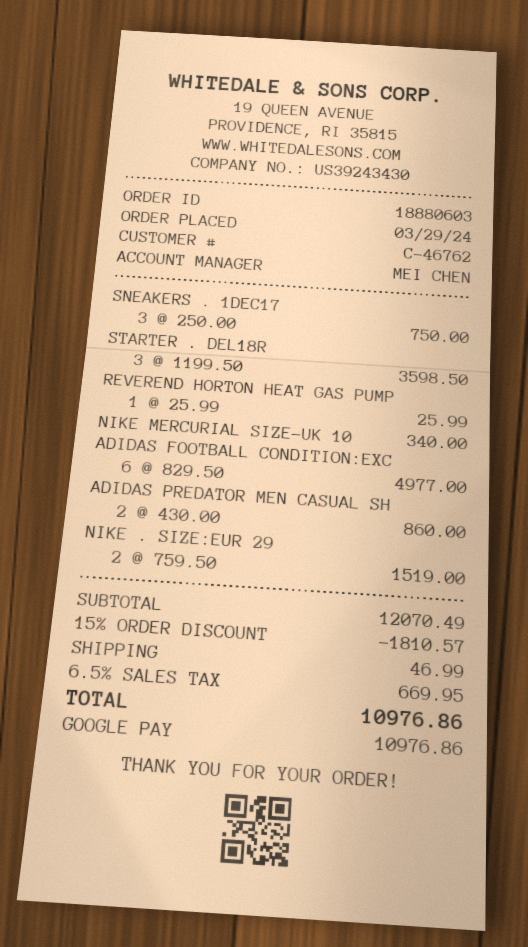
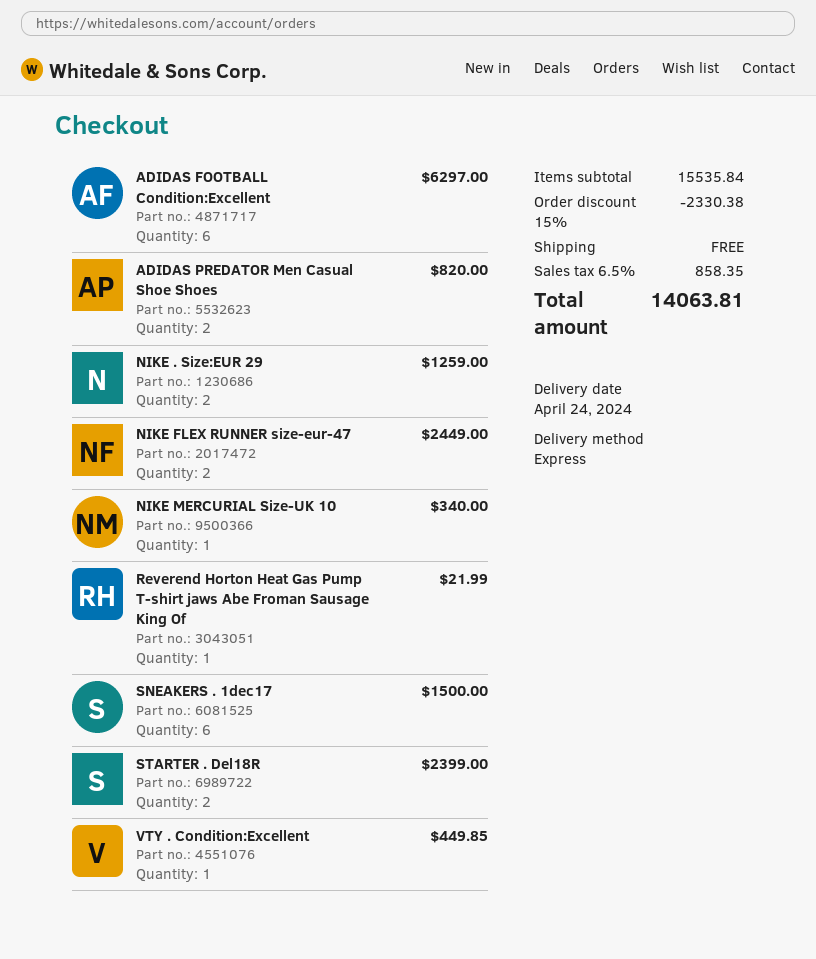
SNEAKERS . 1DEC17: 3 for 750.00 -> 6 for 1500.00
STARTER . DEL18R: 3 for 3598.50 -> 2 for 2399.00
REVEREND HORTON HEAT GAS PUMP: 1 for 25.99 -> 1 for 21.99
ADIDAS FOOTBALL CONDITION:EXC: 6 for 4977.00 -> 6 for 6297.00
ADIDAS PREDATOR MEN CASUAL SH: 2 for 860.00 -> 2 for 820.00
NIKE . SIZE:EUR 29: 2 for 1519.00 -> 2 for 1259.00
NIKE FLEX RUNNER size-eur-47: none -> 2 for 2449.00
VTY . Condition:Excellent: none -> 1 for 449.85
subtotal: 12070.49 -> 15535.84
discount: 15% = 1810.57 -> 15% = 2330.38
shipping: 46.99 -> 0.00
tax: 6.5% = 669.95 -> 6.5% = 858.35
total: 10976.86 -> 14063.81

